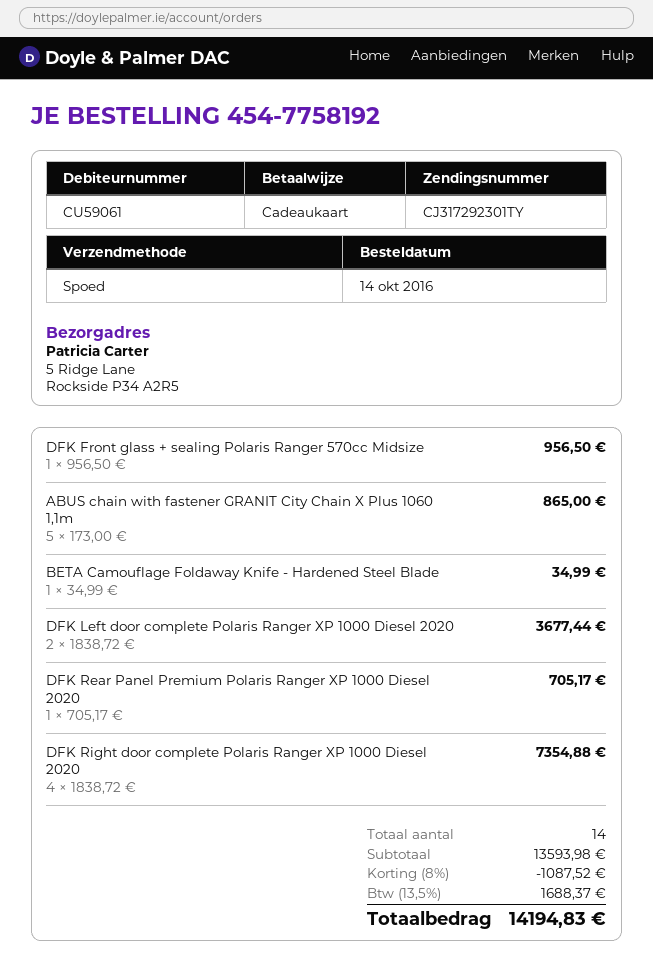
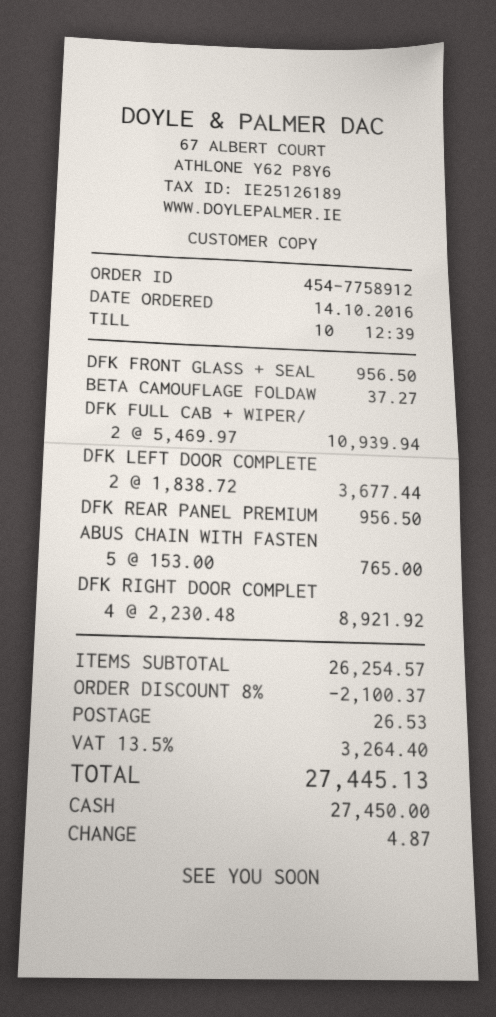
order number: 454-7758192 -> 454-7758912
payment method: gift card -> cash
ABUS chain with fastener GRANIT City Chain X Plus 1060 1,1m: 5 x 173.00 = 865.00 -> 5 x 153.00 = 765.00
BETA Camouflage Foldaway Knife - Hardened Steel Blade: 1 x 34.99 = 34.99 -> 1 x 37.27 = 37.27
DFK Rear Panel Premium Polaris Ranger XP 1000 Diesel 2020: 1 x 705.17 = 705.17 -> 1 x 956.50 = 956.50
DFK Right door complete Polaris Ranger XP 1000 Diesel 2020: 4 x 1838.72 = 7354.88 -> 4 x 2230.48 = 8921.92
DFK FULL CAB + WIPER/: none -> 2 x 5469.97 = 10939.94
subtotal: 13593.98 -> 26254.57
discount: 8% = 1087.52 -> 8% = 2100.37
shipping: none -> 26.53
tax: 13.5% = 1688.37 -> 13.5% = 3264.40
total: 14194.83 -> 27445.13

